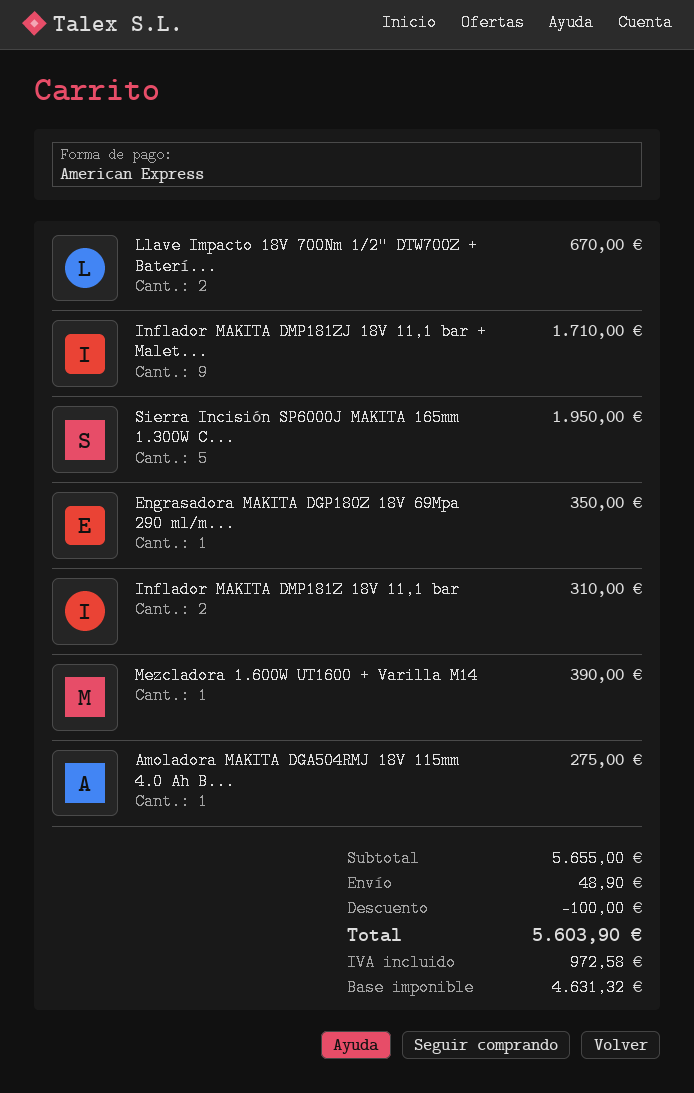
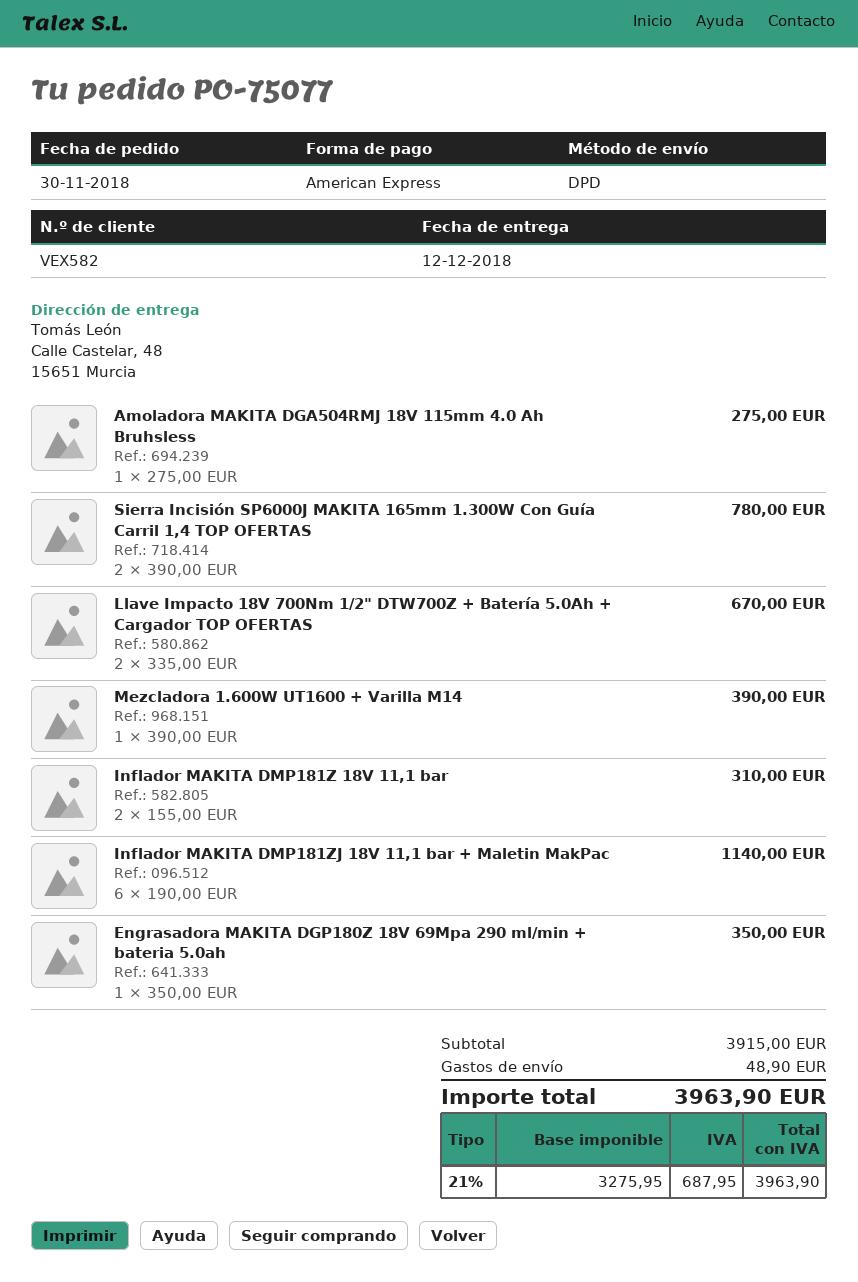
Inflador MAKITA DMP181ZJ 18V 11,1 bar + Malet...: 9 for 1710.00 -> 6 for 1140.00
Sierra Incisión SP6000J MAKITA 165mm 1.300W C...: 5 for 1950.00 -> 2 for 780.00
subtotal: 5655.00 -> 3915.00
discount: 100.00 -> none
net: 4631.32 -> 3275.95
tax: 972.58 -> 687.95
total: 5603.90 -> 3963.90

